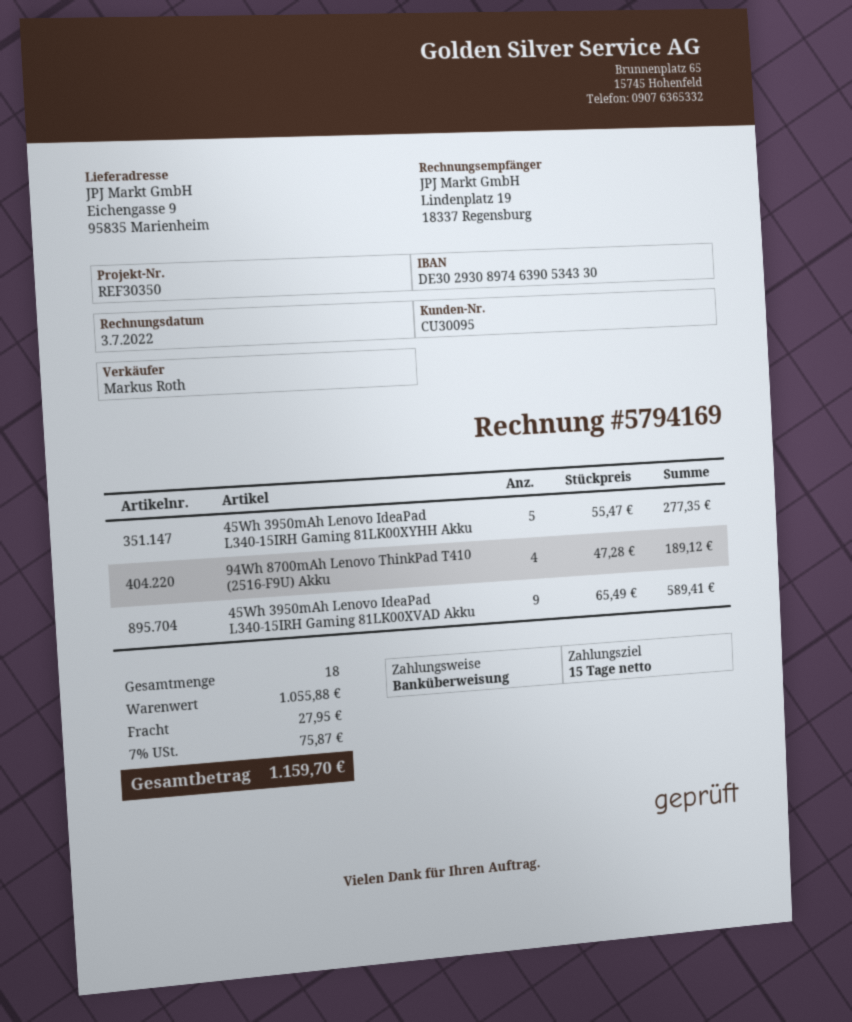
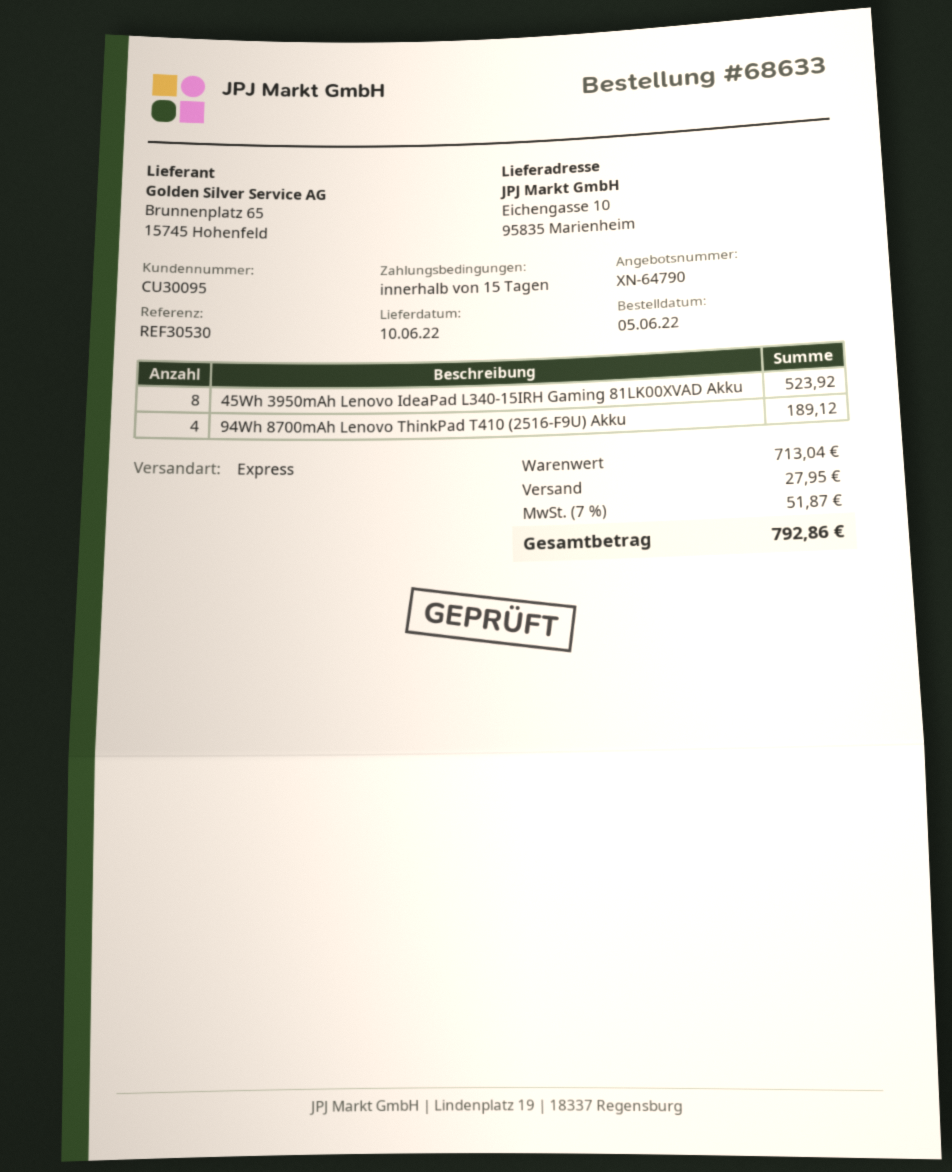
reference: REF30350 -> REF30530
ship to: Eichengasse 9, 95835 Marienheim -> Eichengasse 10, 95835 Marienheim
45Wh 3950mAh Lenovo IdeaPad L340-15IRH Gaming 81LK00XYHH Akku: 5 for 277.35 -> none
45Wh 3950mAh Lenovo IdeaPad L340-15IRH Gaming 81LK00XVAD Akku: 9 for 589.41 -> 8 for 523.92
subtotal: 1055.88 -> 713.04
tax: 7% = 75.87 -> 7% = 51.87
total: 1159.70 -> 792.86

